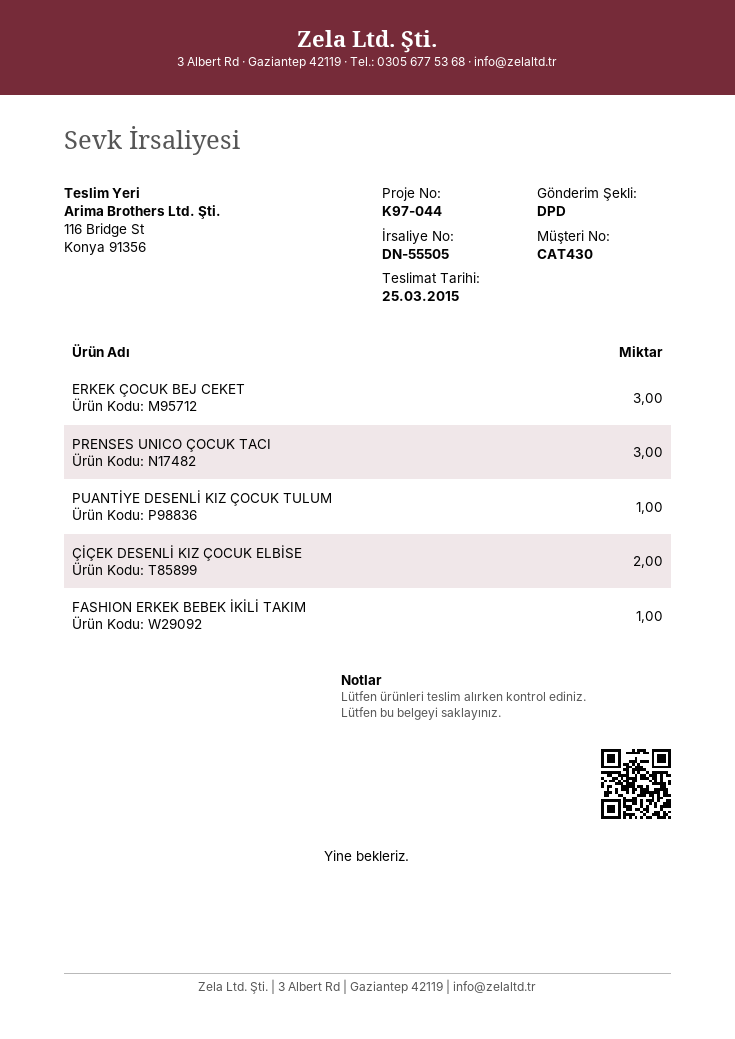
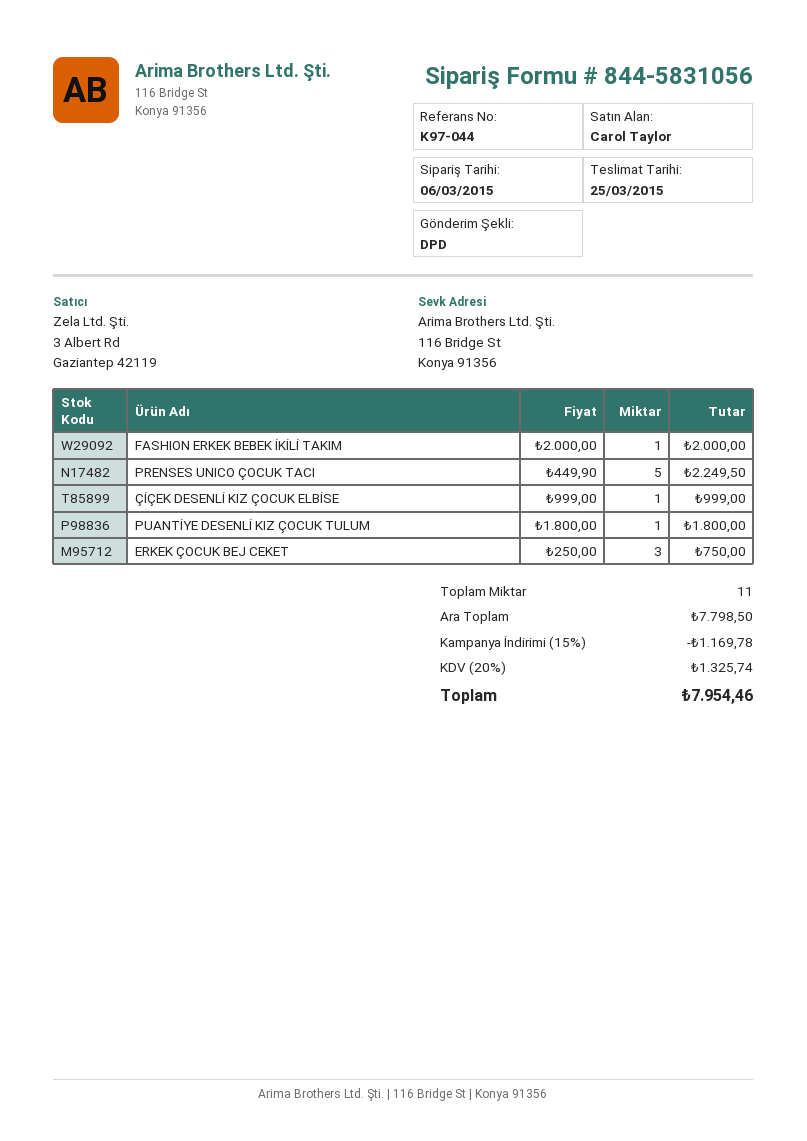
PRENSES UNICO ÇOCUK TACI: 3 -> 5
ÇİÇEK DESENLİ KIZ ÇOCUK ELBİSE: 2 -> 1

